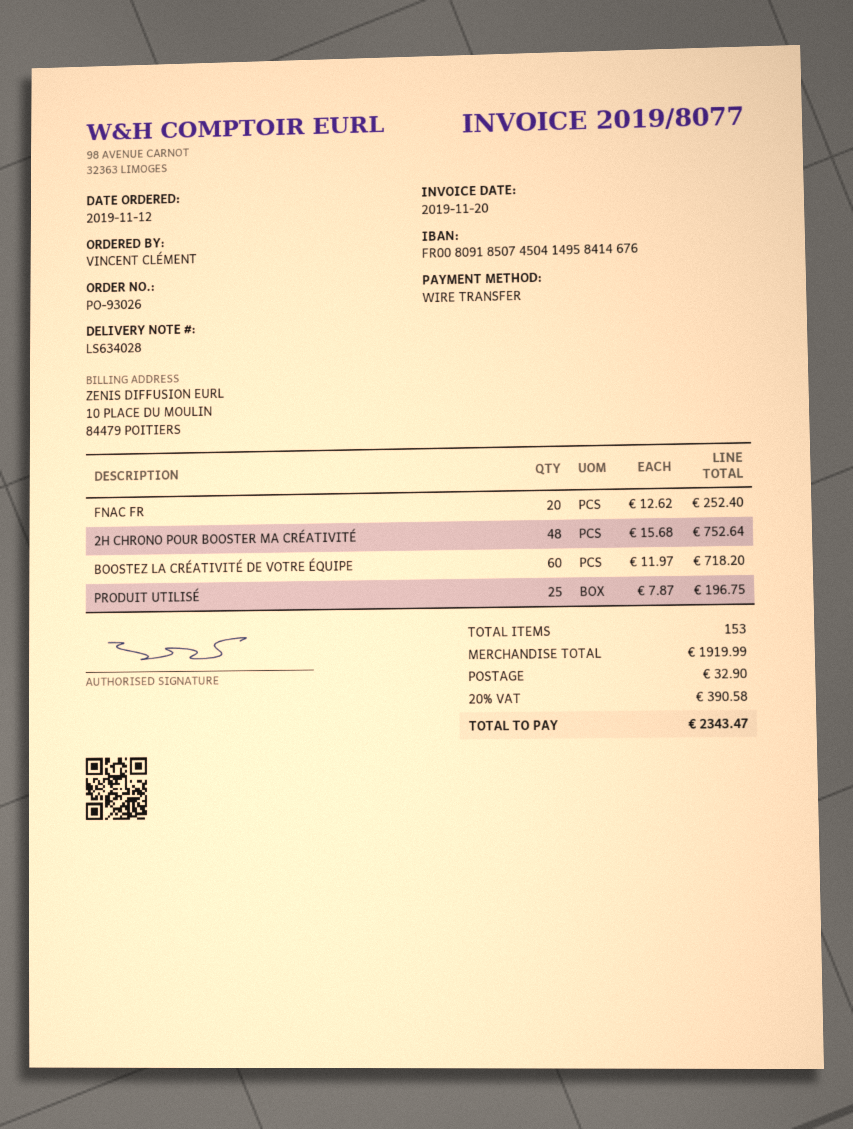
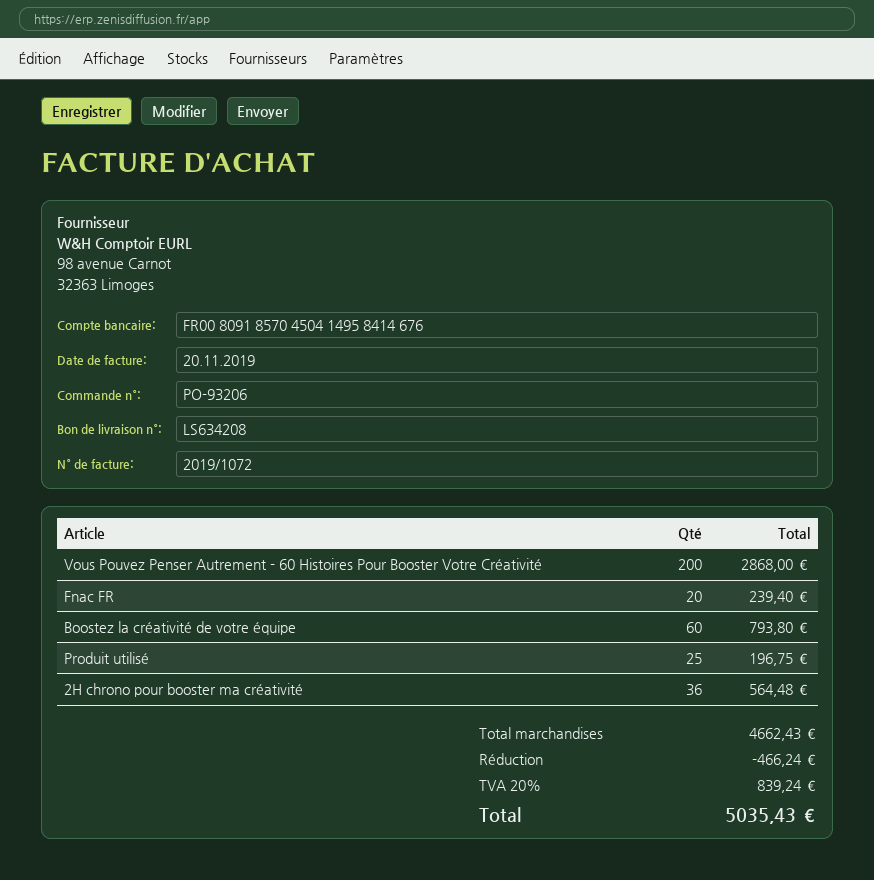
order number: PO-93026 -> PO-93206
delivery note number: LS634028 -> LS634208
invoice number: 2019/8077 -> 2019/1072
bank account: FR0080918507450414958414676 -> FR0080918570450414958414676
FNAC FR: 20 for 252.40 -> 20 for 239.40
2H CHRONO POUR BOOSTER MA CRÉATIVITÉ: 48 for 752.64 -> 36 for 564.48
BOOSTEZ LA CRÉATIVITÉ DE VOTRE ÉQUIPE: 60 for 718.20 -> 60 for 793.80
Vous Pouvez Penser Autrement - 60 Histoires Pour Booster Votre Créativité: none -> 200 for 2868.00
subtotal: 1919.99 -> 4662.43
discount: none -> 466.24
shipping: 32.90 -> none
tax: 20% = 390.58 -> 20% = 839.24
total: 2343.47 -> 5035.43

